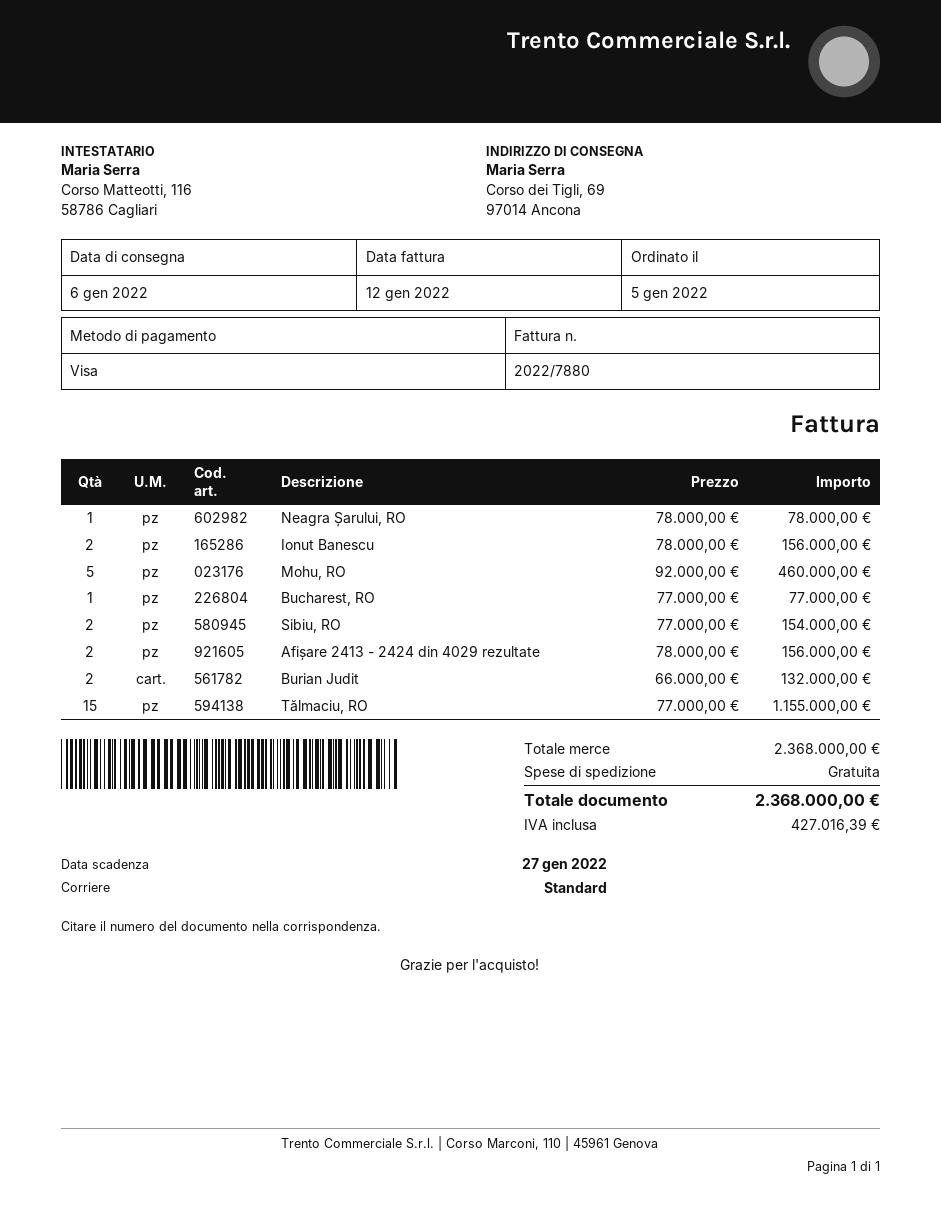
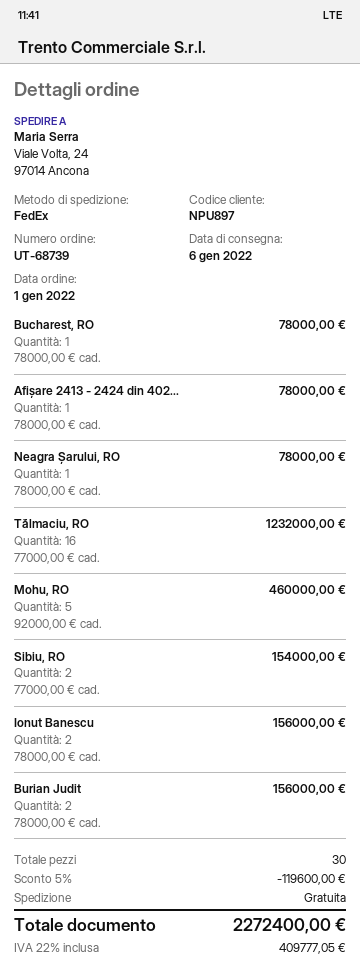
order date: 2022-01-05 -> 2022-01-01
shipping method: standard -> FedEx
ship to: Corso dei Tigli, 69, 97014 Ancona -> Viale Volta, 24, 97014 Ancona
Bucharest, RO: 1 x 77000.00 = 77000.00 -> 1 x 78000.00 = 78000.00
Afișare 2413 - 2424 din 4029 rezultate: 2 x 78000.00 = 156000.00 -> 1 x 78000.00 = 78000.00
Burian Judit: 2 x 66000.00 = 132000.00 -> 2 x 78000.00 = 156000.00
Tălmaciu, RO: 15 x 77000.00 = 1155000.00 -> 16 x 77000.00 = 1232000.00
discount: none -> 5% = 119600.00
tax: 427016.39 -> 409777.05
total: 2368000.00 -> 2272400.00

